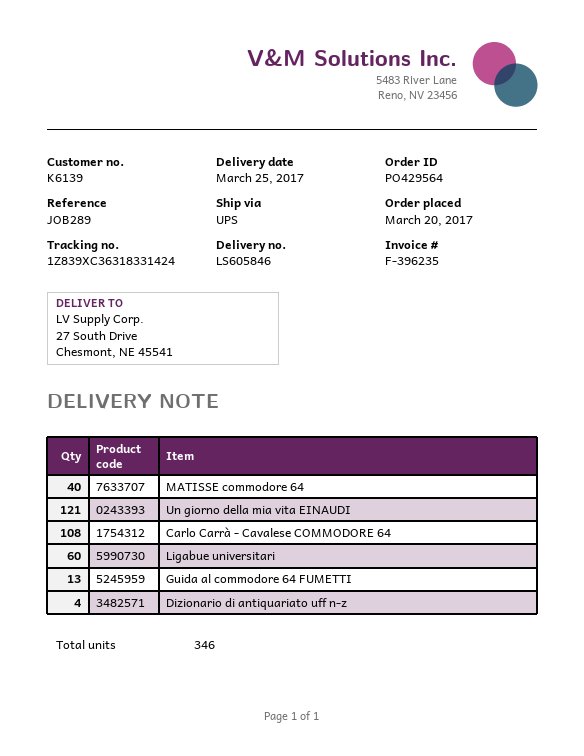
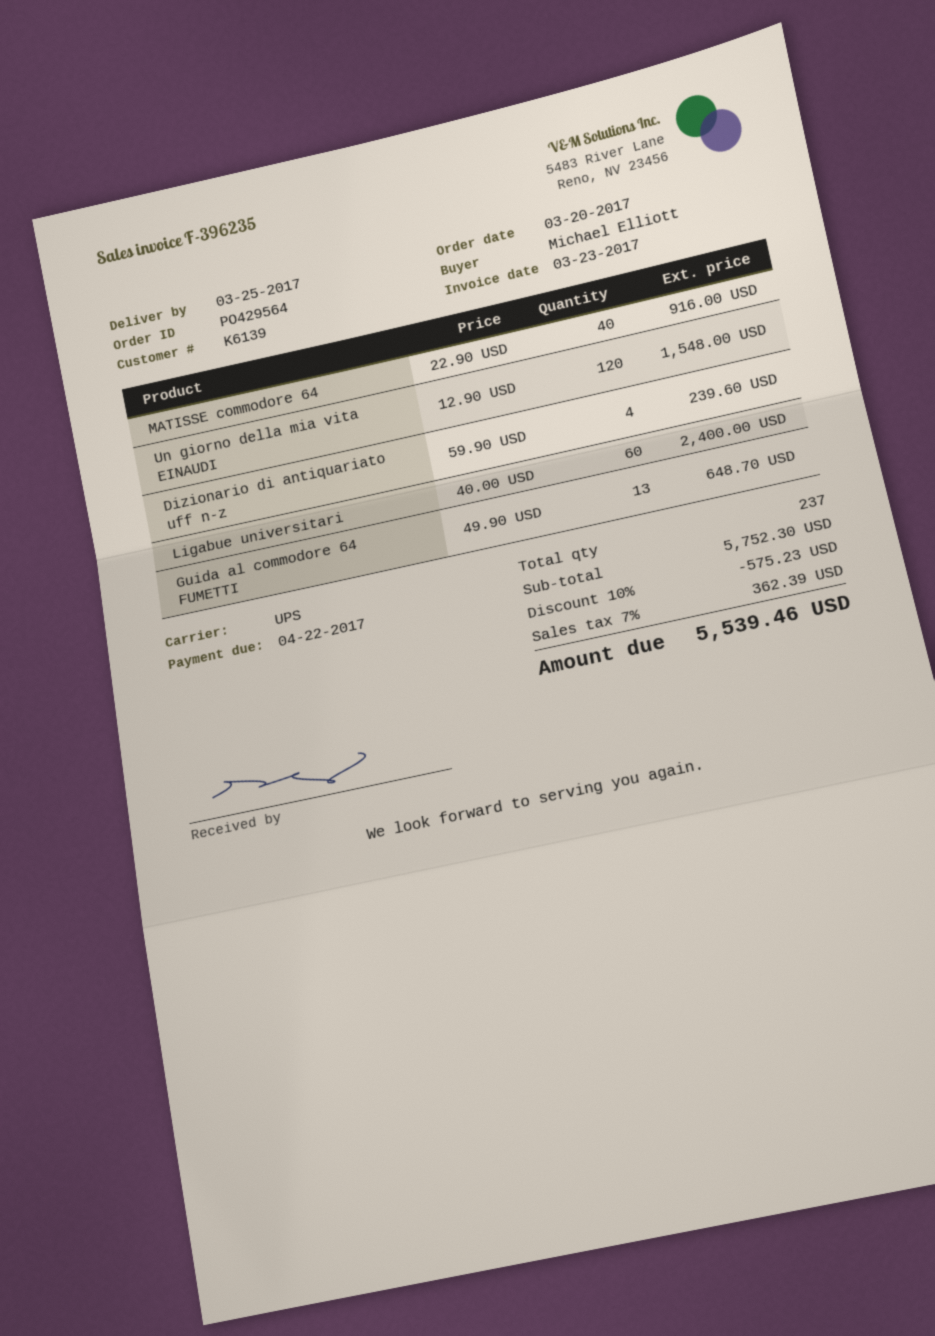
Un giorno della mia vita EINAUDI: 121 -> 120
Carlo Carrà - Cavalese COMMODORE 64: 108 -> none
total quantity: 346 -> 237

